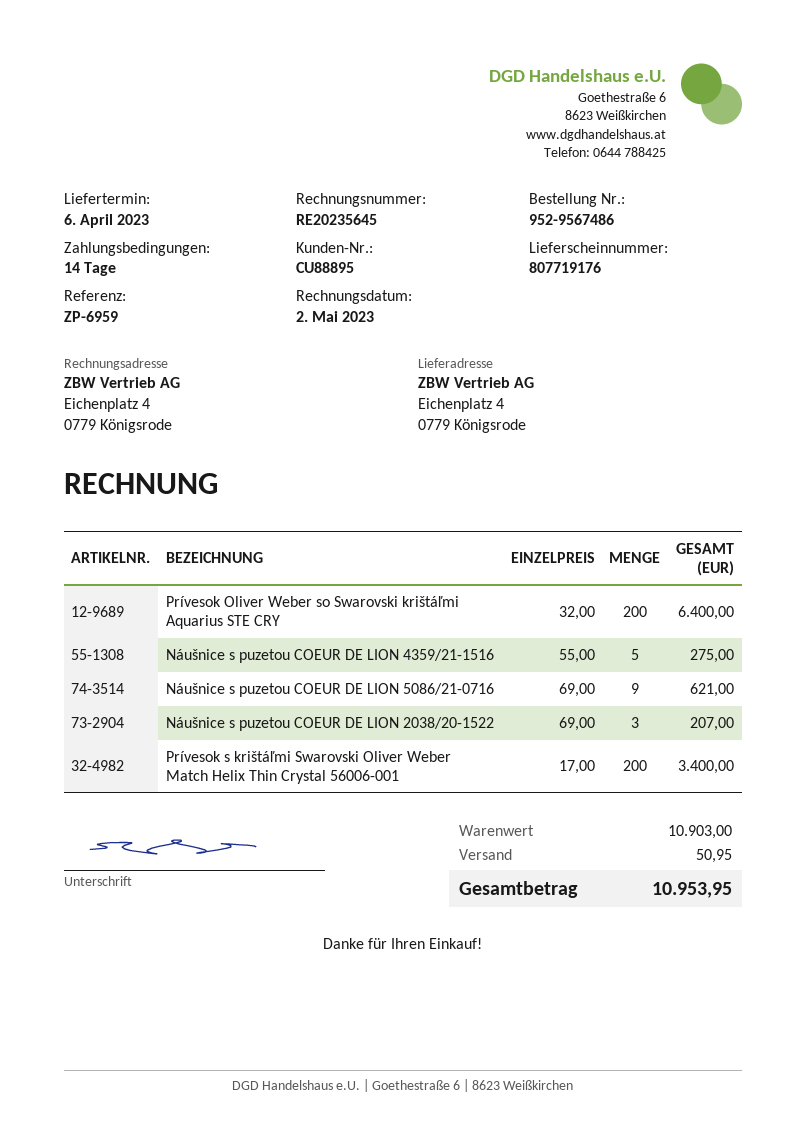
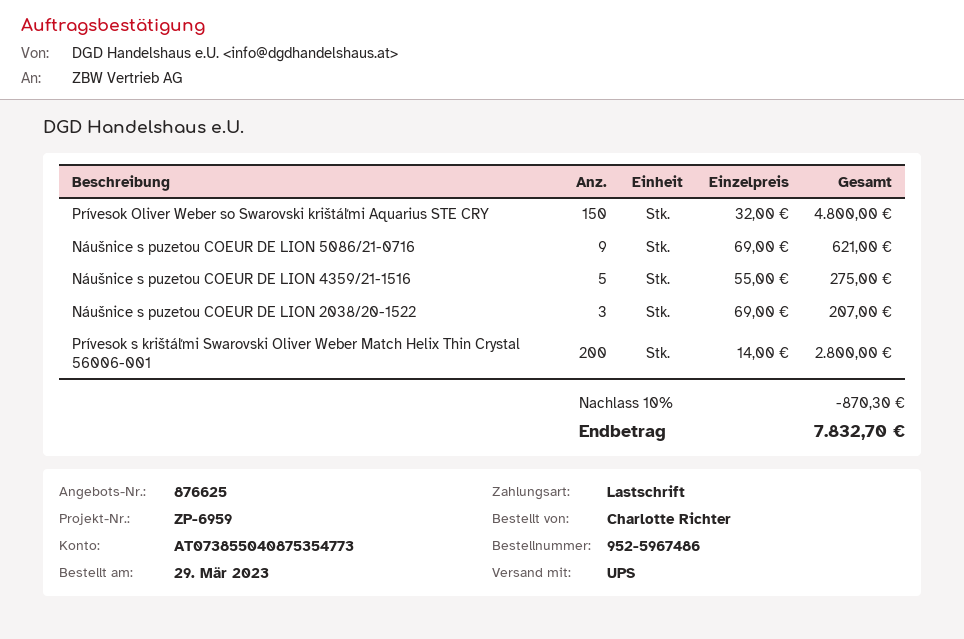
order number: 952-9567486 -> 952-5967486
Prívesok Oliver Weber so Swarovski krištáľmi Aquarius STE CRY: 200 x 32.00 = 6400.00 -> 150 x 32.00 = 4800.00
Prívesok s krištáľmi Swarovski Oliver Weber Match Helix Thin Crystal 56006-001: 200 x 17.00 = 3400.00 -> 200 x 14.00 = 2800.00
discount: none -> 10% = 870.30
shipping: 50.95 -> none
total: 10953.95 -> 7832.70

